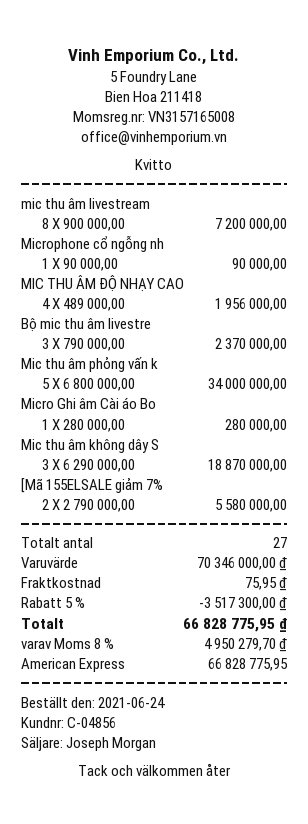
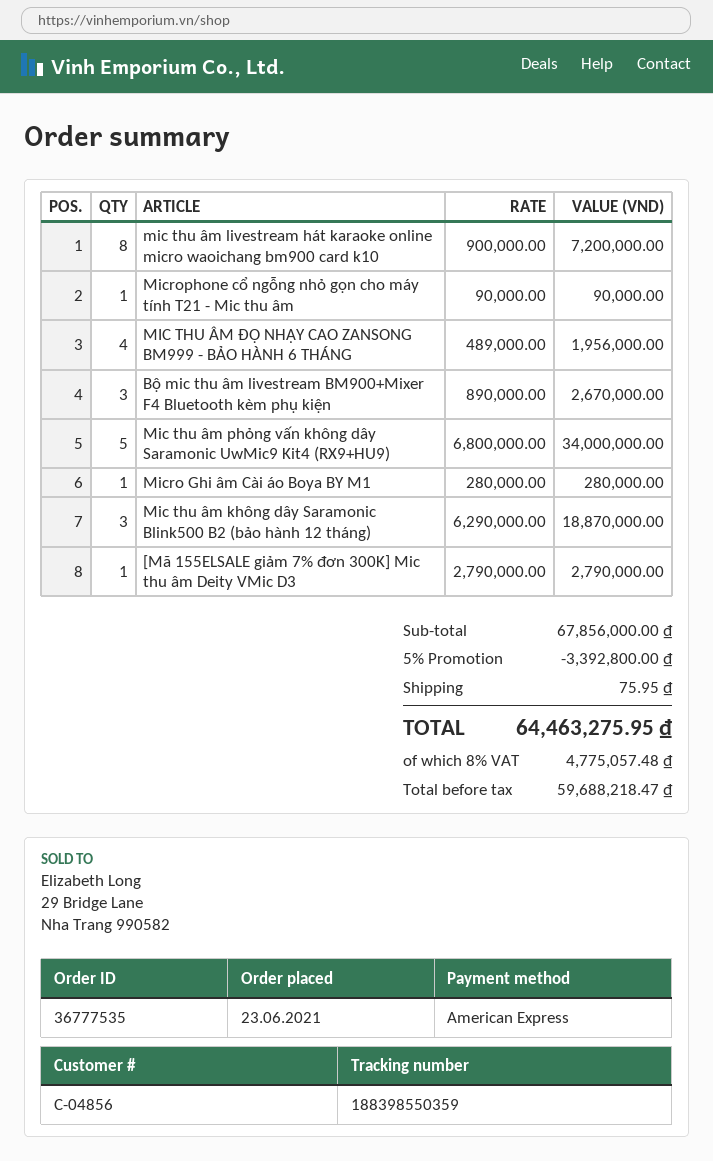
order date: 2021-06-24 -> 2021-06-23
Bộ mic thu âm livestre: 3 x 790000.00 = 2370000.00 -> 3 x 890000.00 = 2670000.00
[Mã 155ELSALE giảm 7%: 2 x 2790000.00 = 5580000.00 -> 1 x 2790000.00 = 2790000.00
subtotal: 70346000.00 -> 67856000.00
discount: 5% = 3517300.00 -> 5% = 3392800.00
tax: 8% = 4950279.70 -> 8% = 4775057.48
total: 66828775.95 -> 64463275.95

